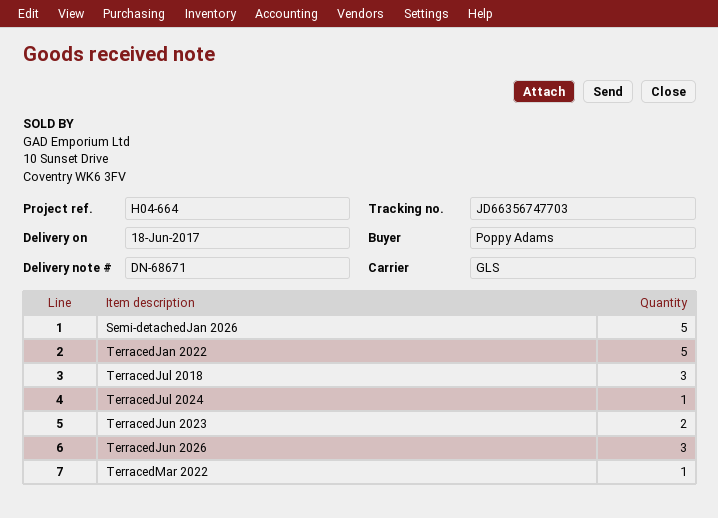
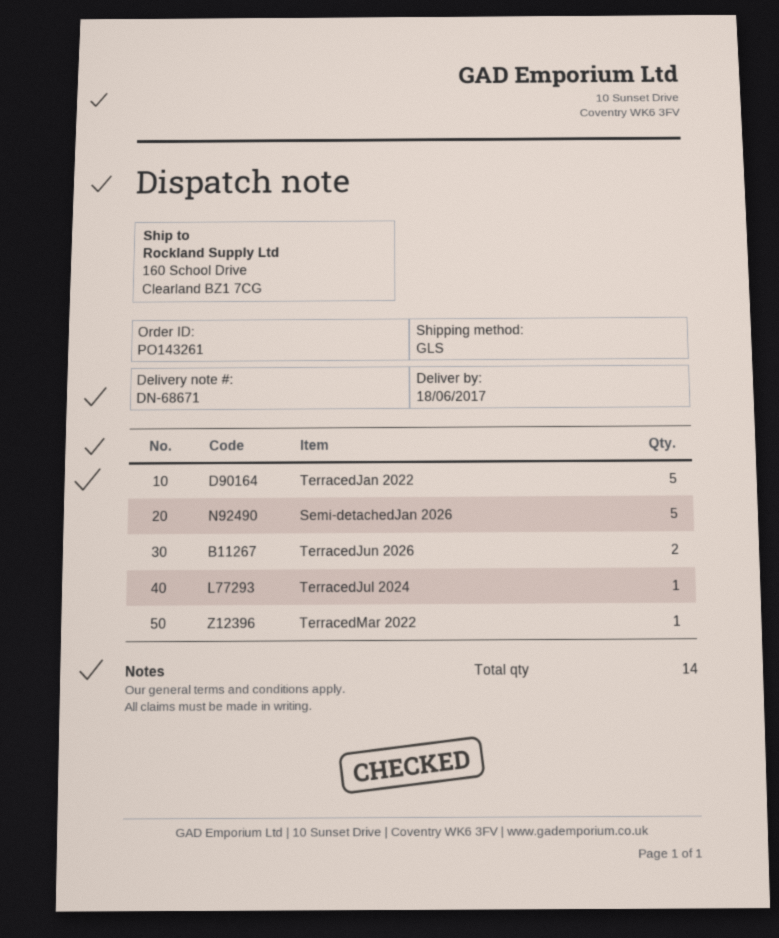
TerracedJul 2018: 3 -> none
TerracedJun 2023: 2 -> none
TerracedJun 2026: 3 -> 2

